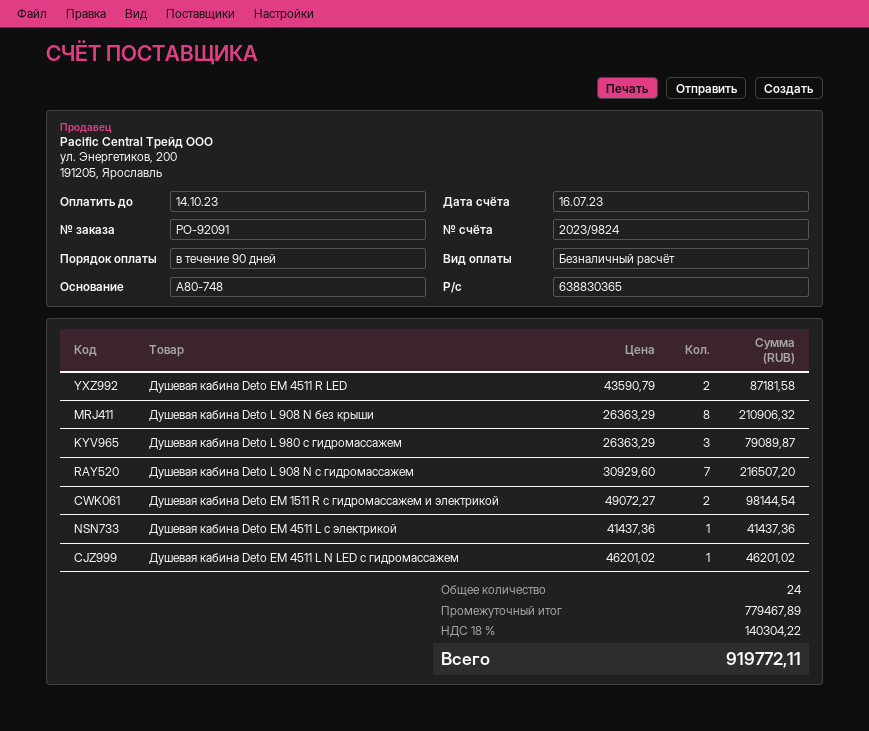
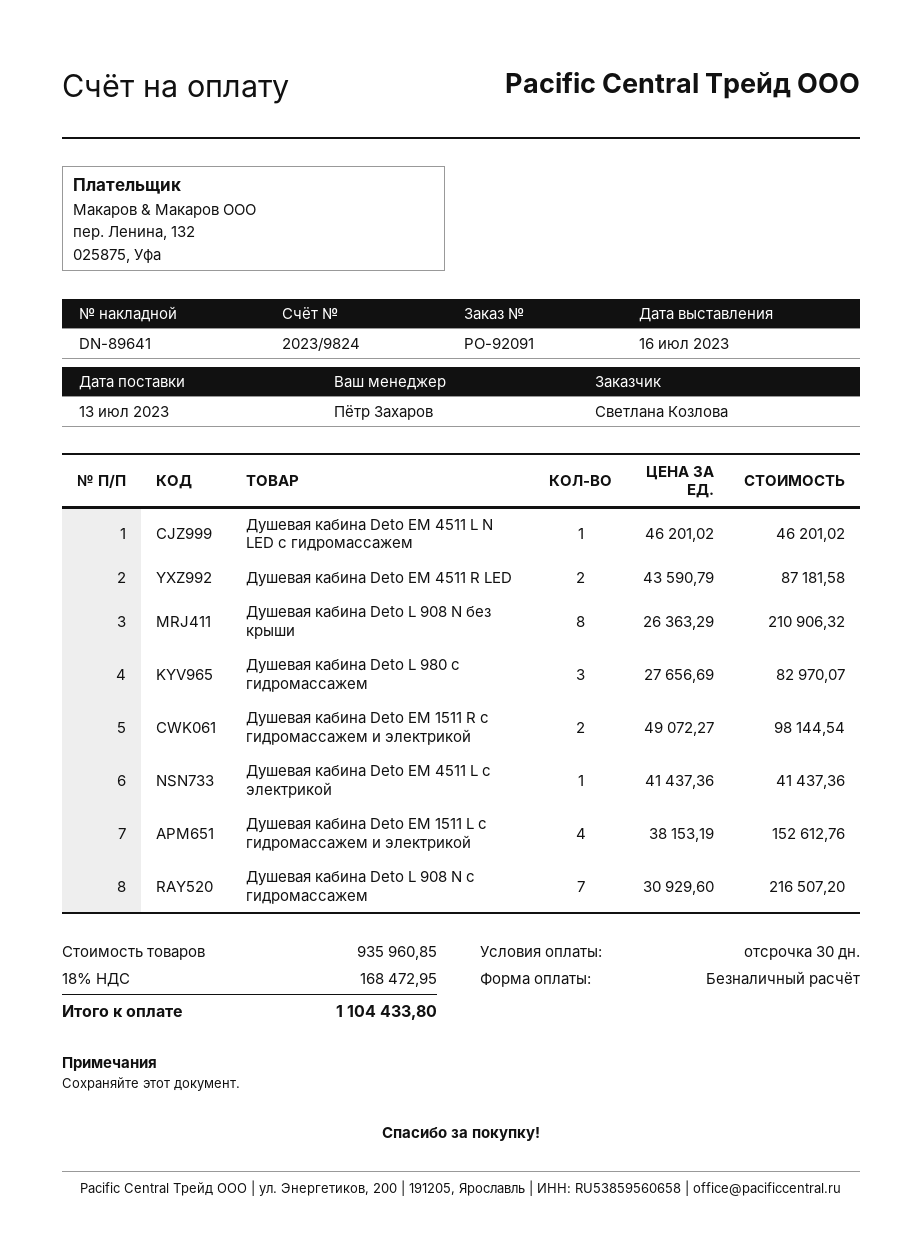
payment terms: 90 days -> 30 days
Душевая кабина Deto L 980 с гидромассажем: 3 x 26363.29 = 79089.87 -> 3 x 27656.69 = 82970.07
Душевая кабина Deto ЕМ 1511 L с гидромассажем и электрикой: none -> 4 x 38153.19 = 152612.76
subtotal: 779467.89 -> 935960.85
tax: 18% = 140304.22 -> 18% = 168472.95
total: 919772.11 -> 1104433.80

